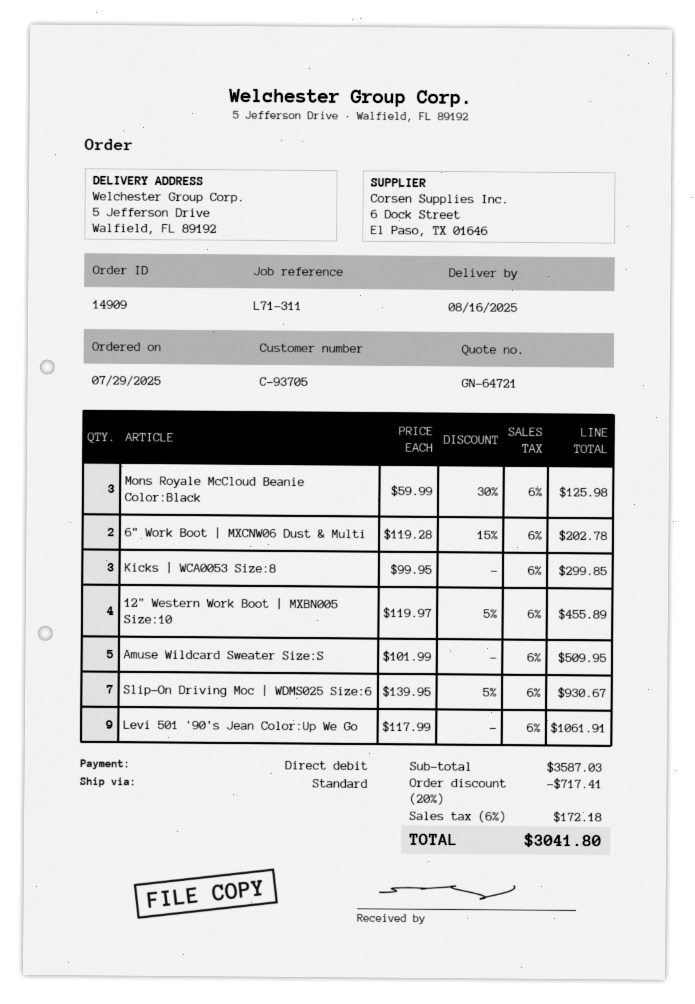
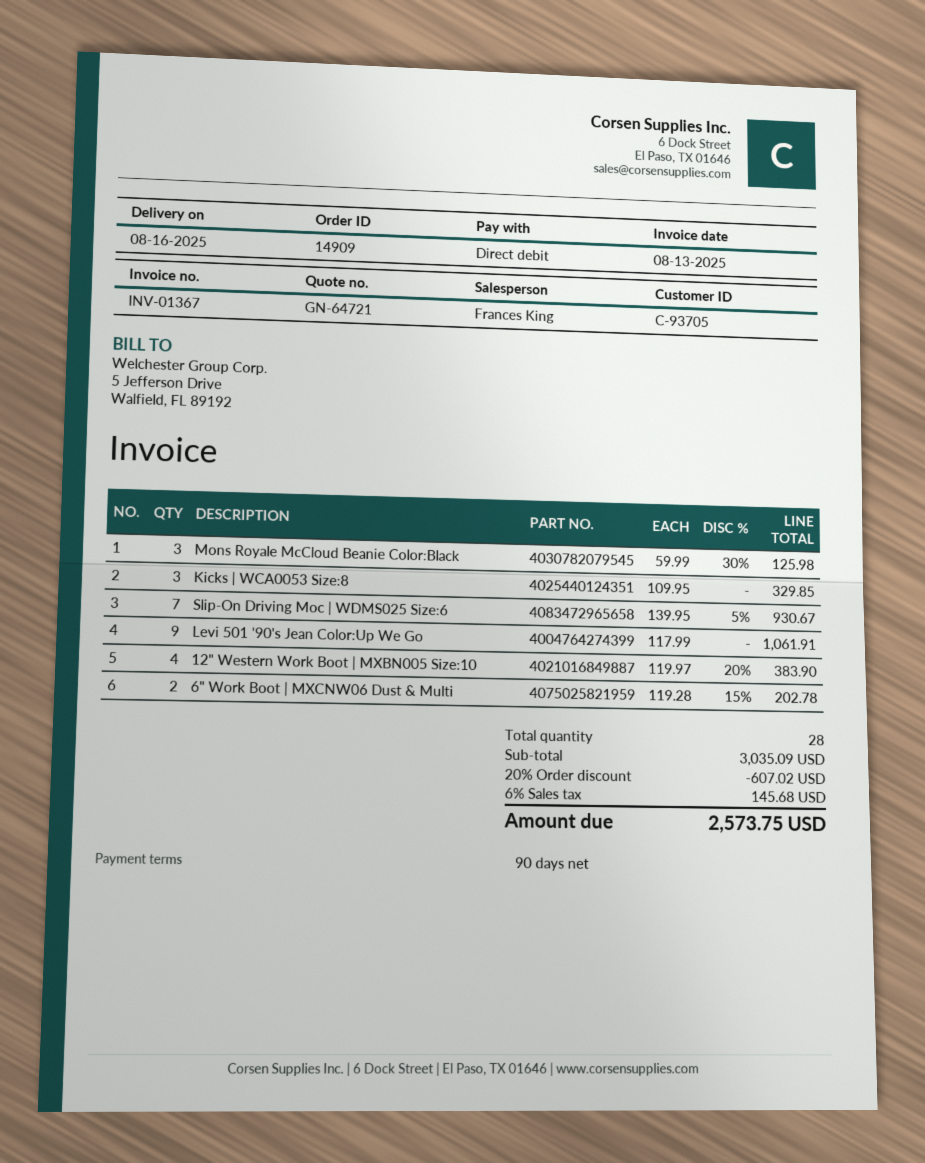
Kicks | WCA0053 Size:8: 3 x 99.95 = 299.85 -> 3 x 109.95 = 329.85
12" Western Work Boot | MXBN005 Size:10: 4 x 119.97 - 5% = 455.89 -> 4 x 119.97 - 20% = 383.90
Amuse Wildcard Sweater Size:S: 5 x 101.99 = 509.95 -> none
subtotal: 3587.03 -> 3035.09
discount: 20% = 717.41 -> 20% = 607.02
tax: 6% = 172.18 -> 6% = 145.68
total: 3041.80 -> 2573.75

